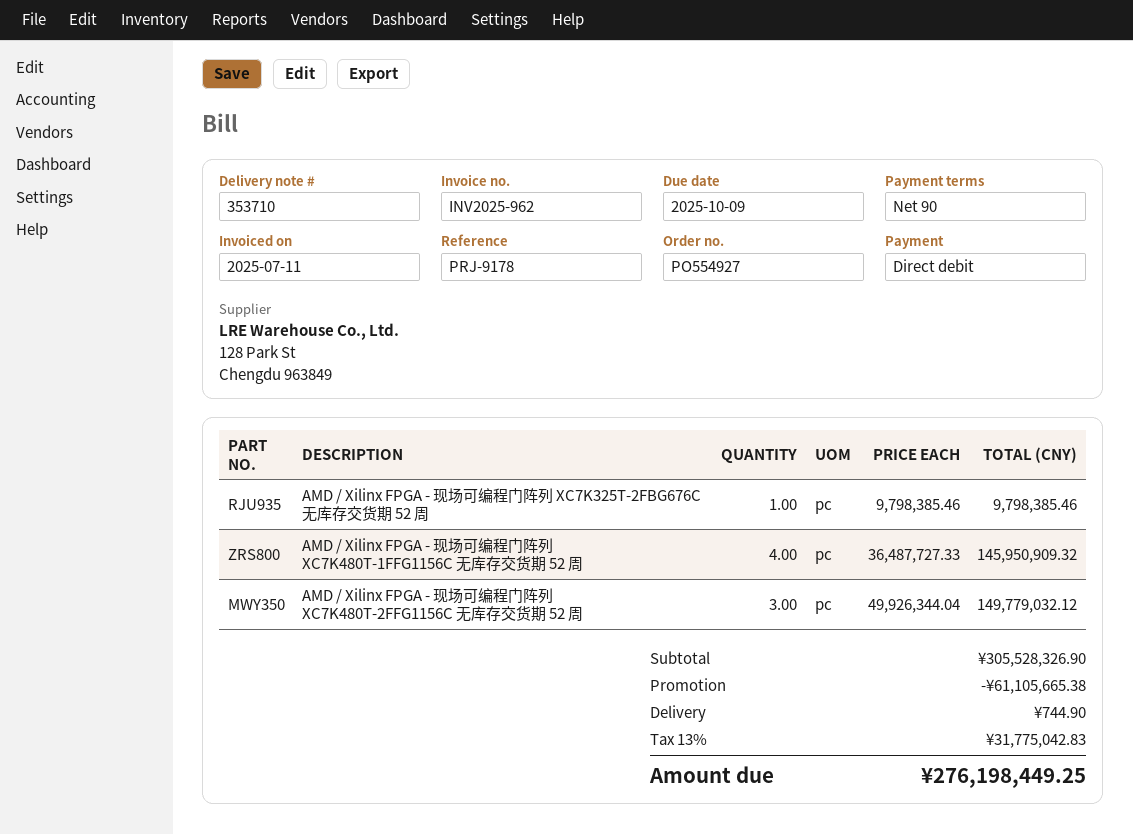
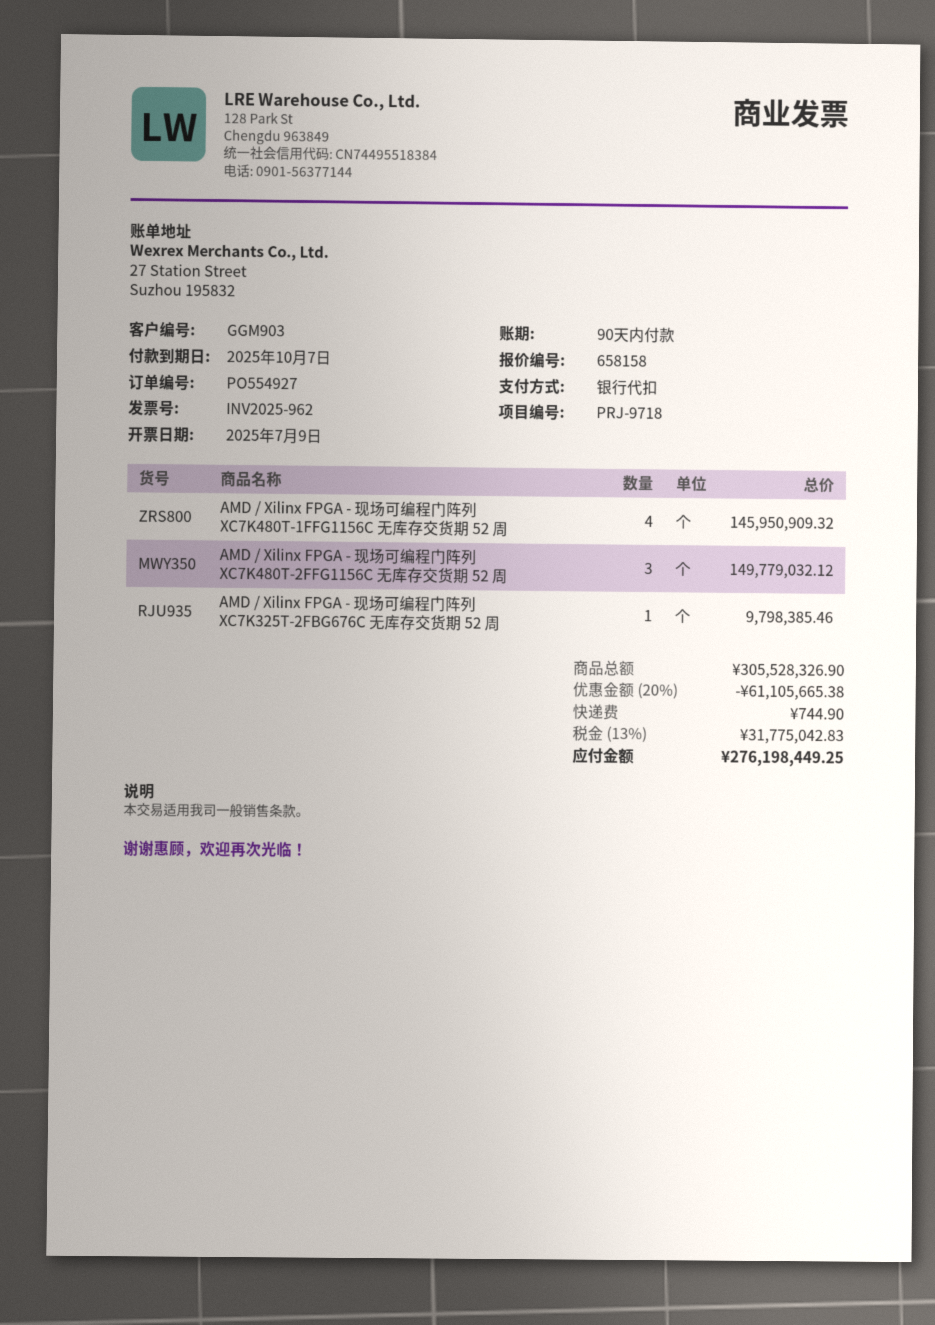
invoice date: 2025-07-11 -> 2025-07-09
due date: 2025-10-09 -> 2025-10-07
reference: PRJ-9178 -> PRJ-9718

